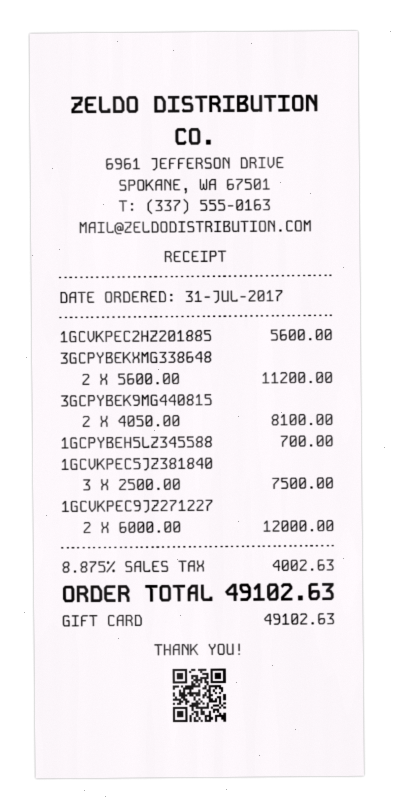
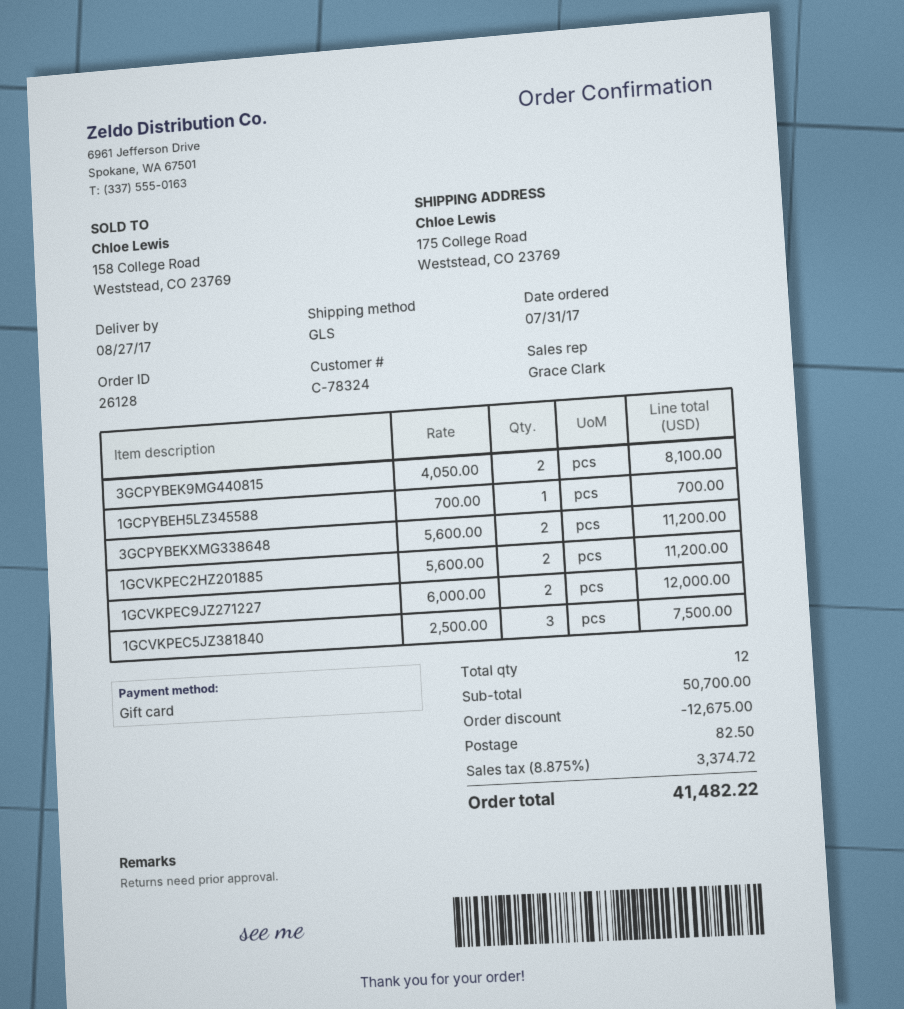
1GCVKPEC2HZ201885: 1 x 5600.00 = 5600.00 -> 2 x 5600.00 = 11200.00
discount: none -> 12675.00
shipping: none -> 82.50
tax: 8.875% = 4002.63 -> 8.875% = 3374.72
total: 49102.63 -> 41482.22

